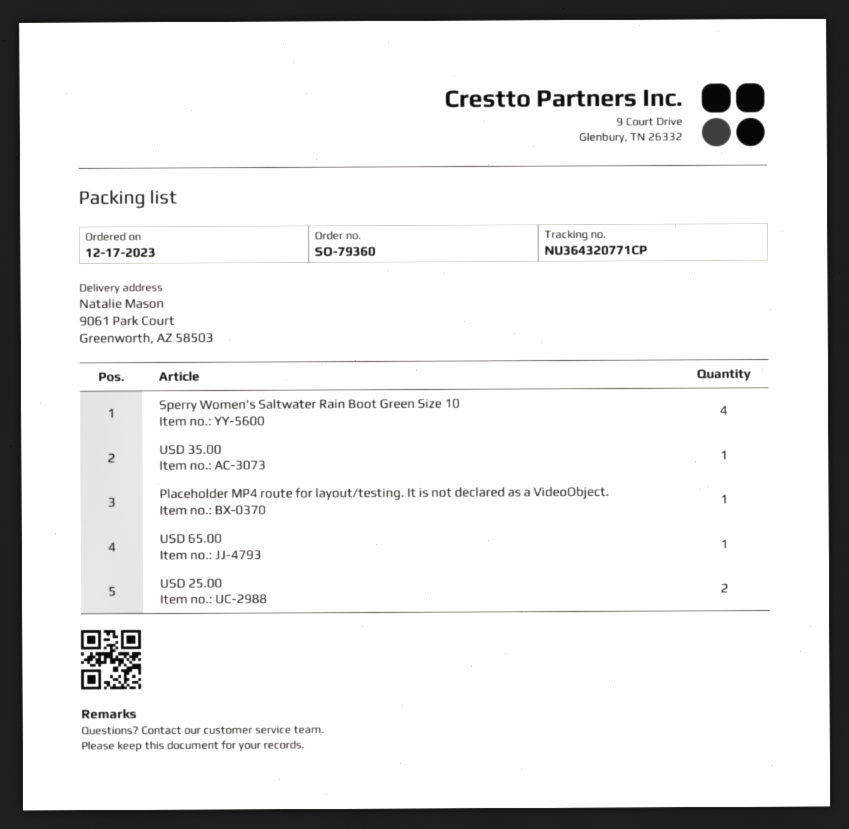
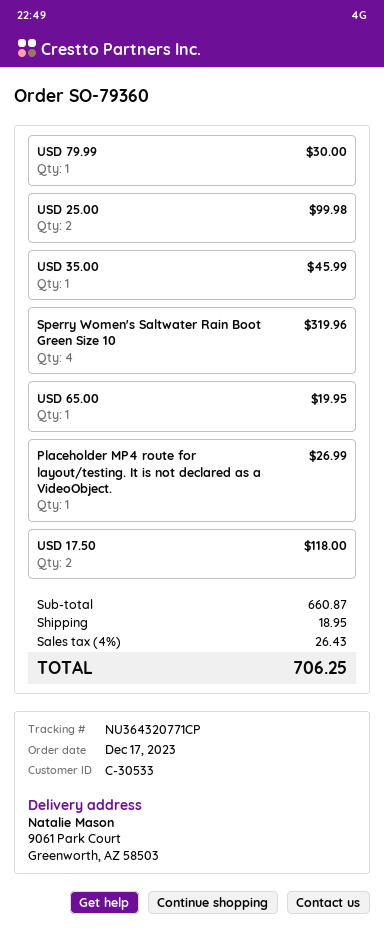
USD 79.99: none -> 1
USD 17.50: none -> 2

